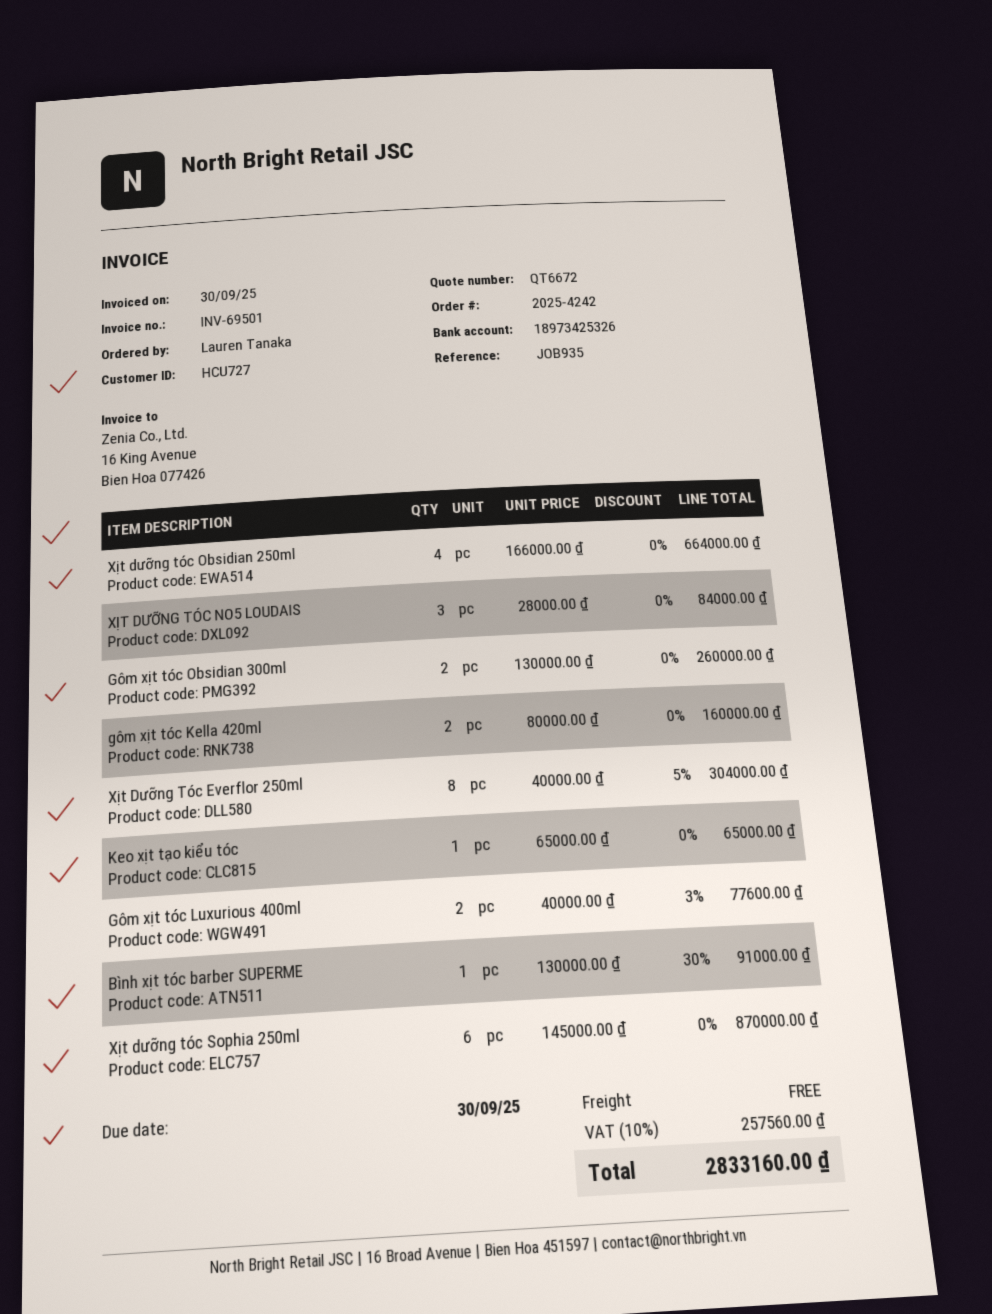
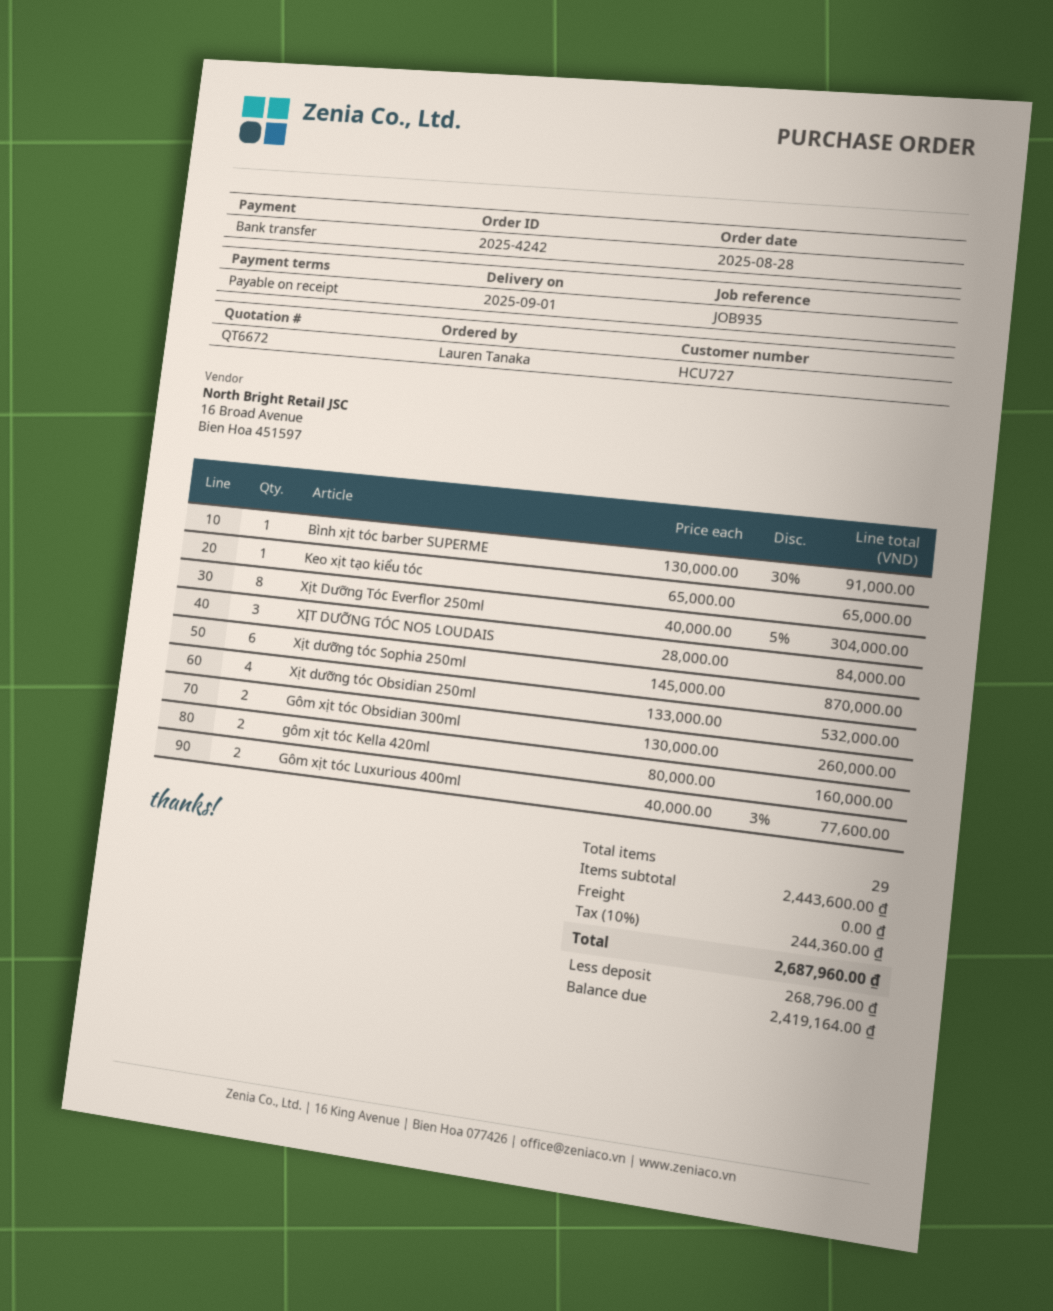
Xịt dưỡng tóc Obsidian 250ml: 4 x 166000.00 = 664000.00 -> 4 x 133000.00 = 532000.00
tax: 10% = 257560.00 -> 10% = 244360.00
total: 2833160.00 -> 2687960.00

